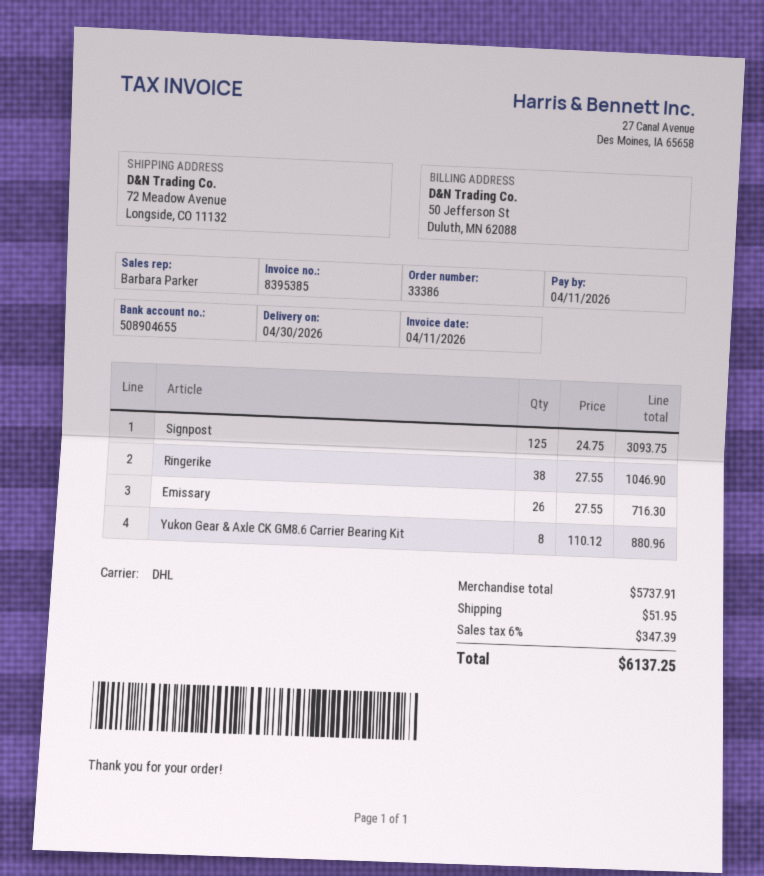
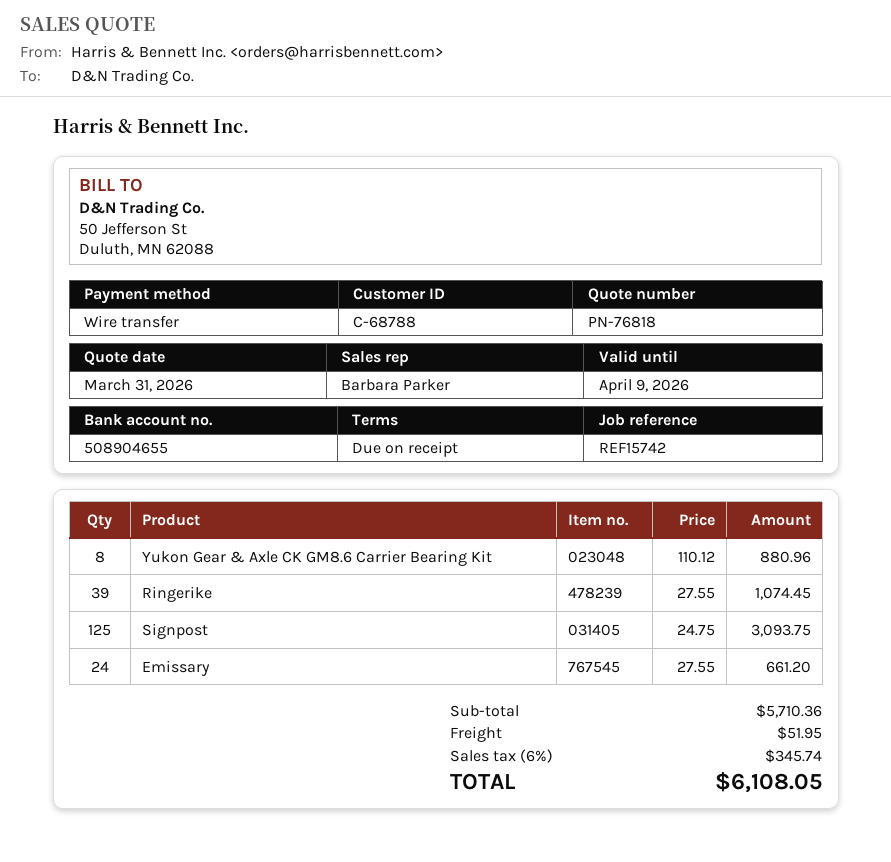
Ringerike: 38 x 27.55 = 1046.90 -> 39 x 27.55 = 1074.45
Emissary: 26 x 27.55 = 716.30 -> 24 x 27.55 = 661.20
subtotal: 5737.91 -> 5710.36
tax: 6% = 347.39 -> 6% = 345.74
total: 6137.25 -> 6108.05

